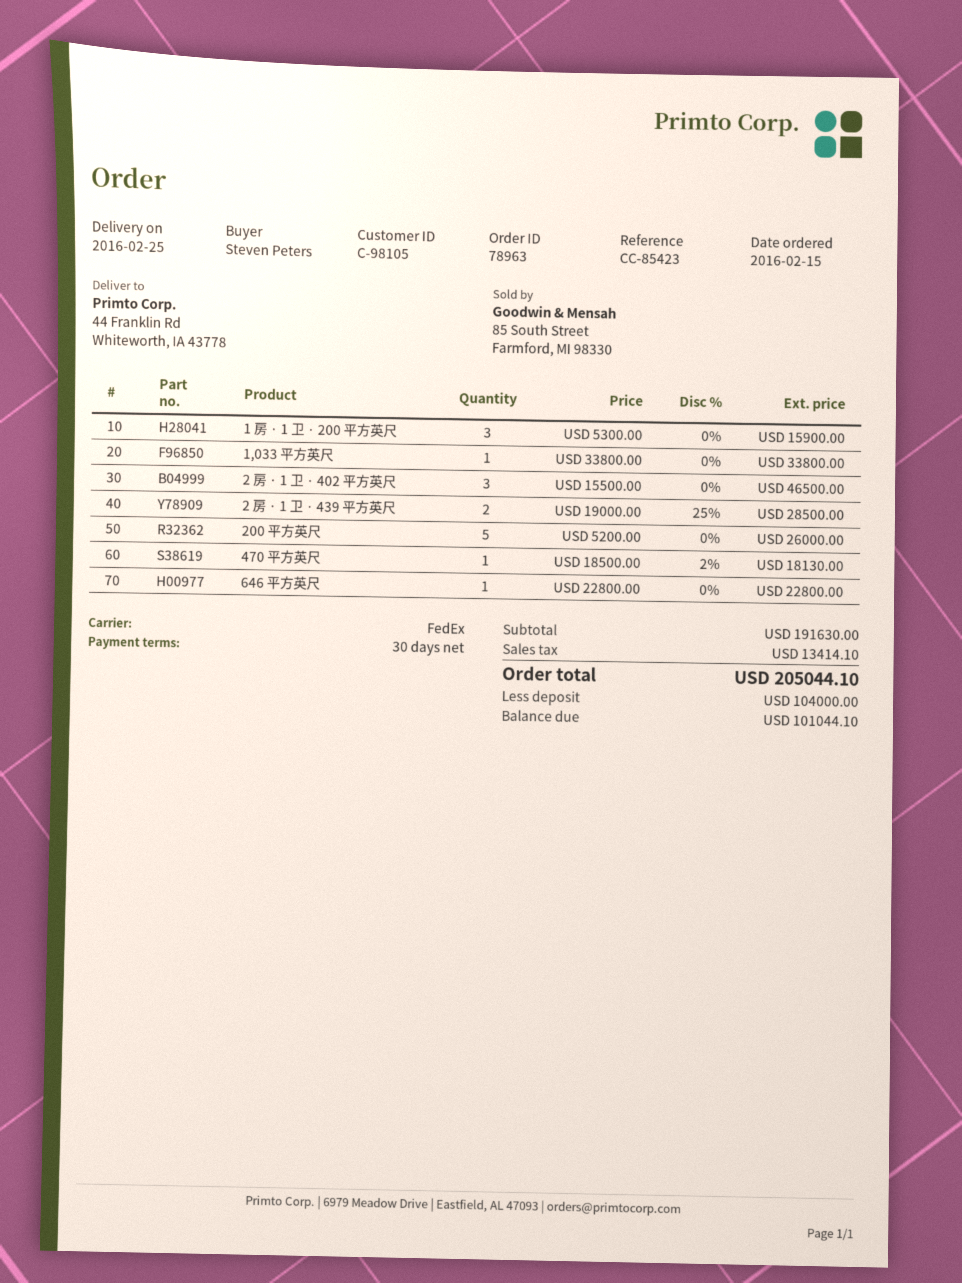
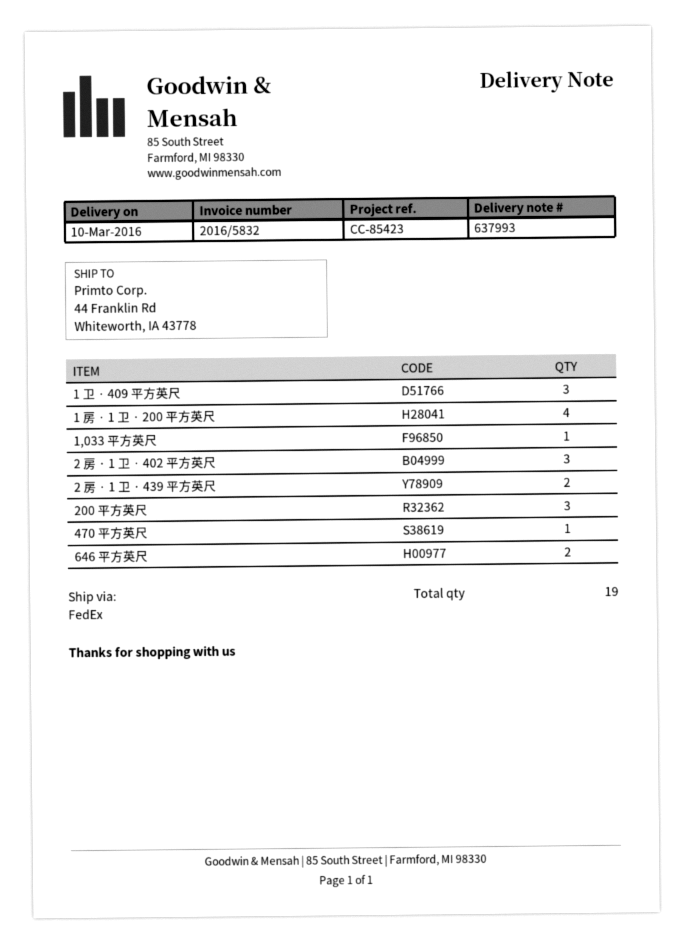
delivery date: 2016-02-25 -> 2016-03-10
1 房 · 1 卫 · 200 平方英尺: 3 -> 4
200 平方英尺: 5 -> 3
646 平方英尺: 1 -> 2
1 卫 · 409 平方英尺: none -> 3

